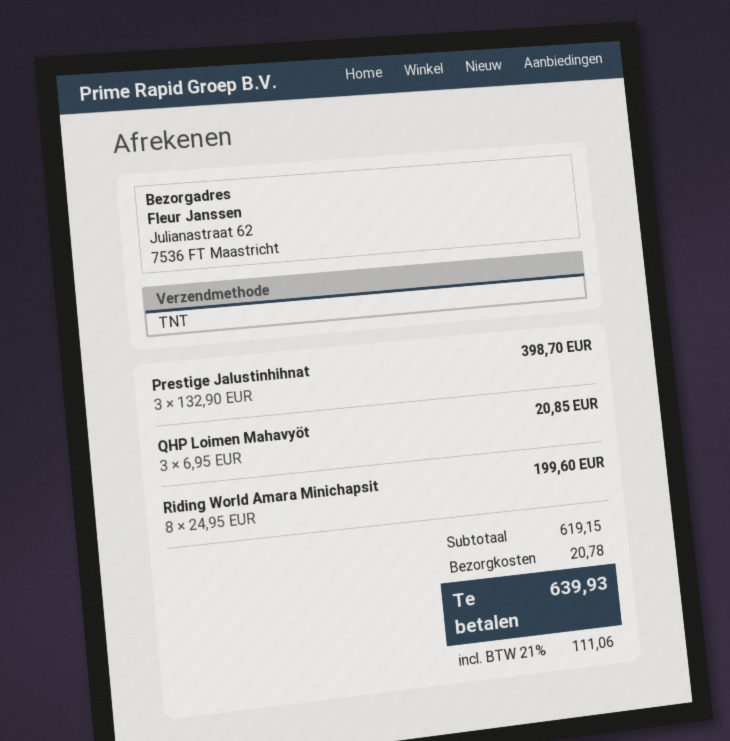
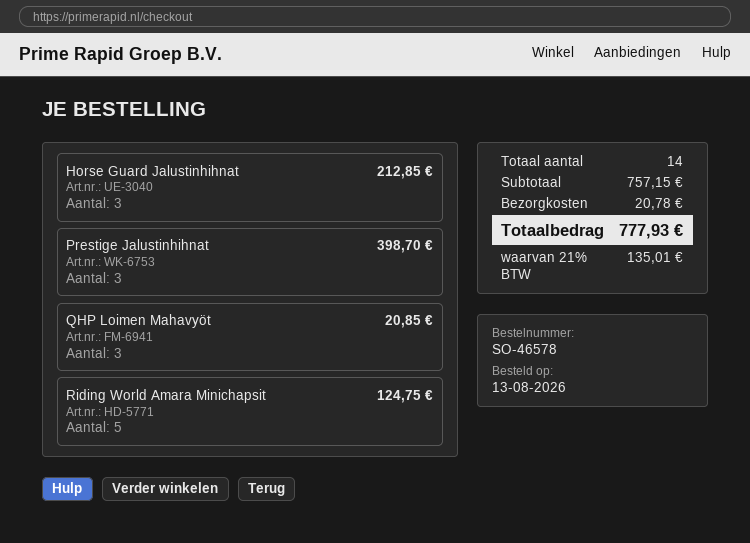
Riding World Amara Minichapsit: 8 for 199.60 -> 5 for 124.75
Horse Guard Jalustinhihnat: none -> 3 for 212.85
subtotal: 619.15 -> 757.15
tax: 21% = 111.06 -> 21% = 135.01
total: 639.93 -> 777.93

